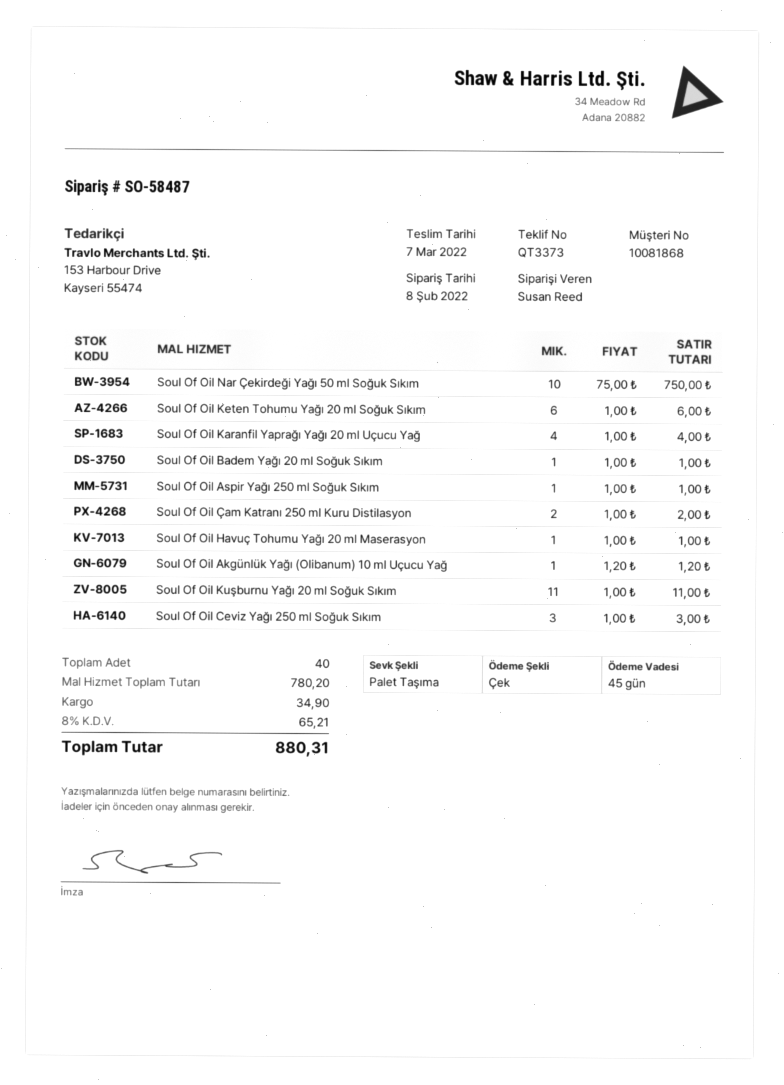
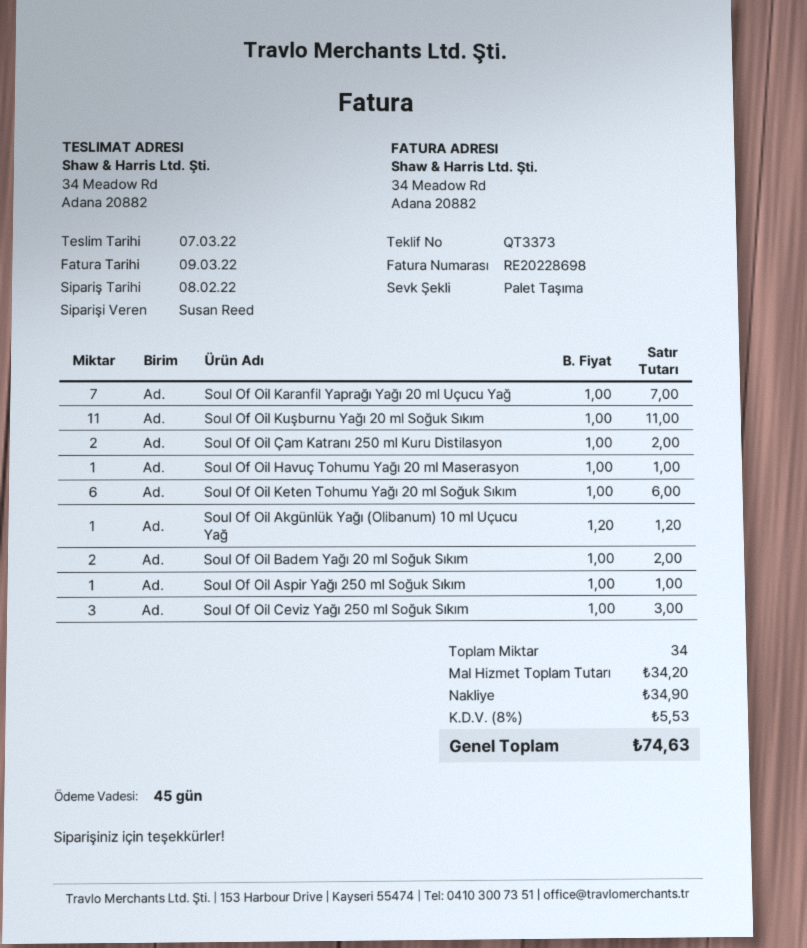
Soul Of Oil Nar Çekirdeği Yağı 50 ml Soğuk Sıkım: 10 x 75.00 = 750.00 -> none
Soul Of Oil Karanfil Yaprağı Yağı 20 ml Uçucu Yağ: 4 x 1.00 = 4.00 -> 7 x 1.00 = 7.00
Soul Of Oil Badem Yağı 20 ml Soğuk Sıkım: 1 x 1.00 = 1.00 -> 2 x 1.00 = 2.00
total quantity: 40 -> 34
subtotal: 780.20 -> 34.20
tax: 8% = 65.21 -> 8% = 5.53
total: 880.31 -> 74.63

